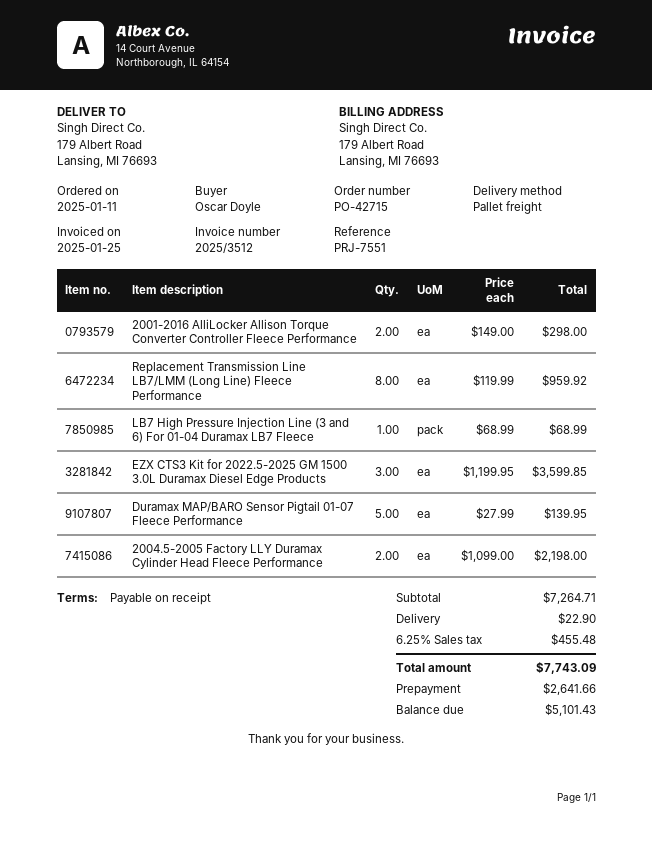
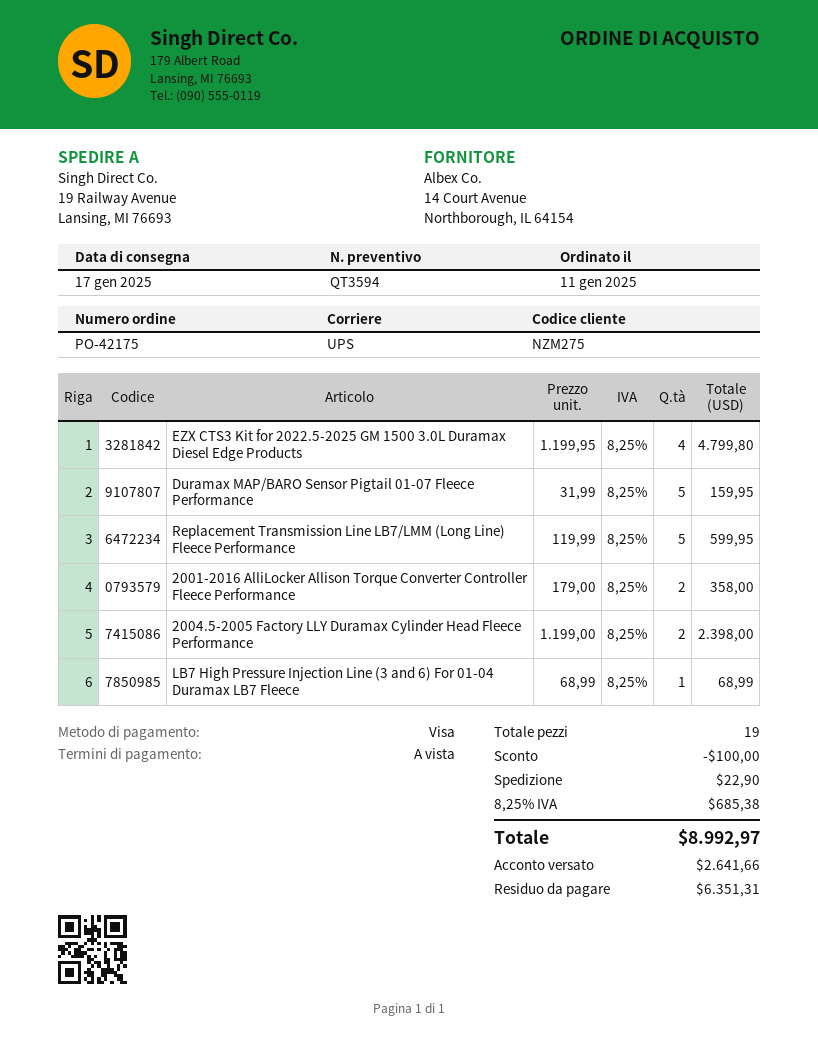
order number: PO-42715 -> PO-42175
shipping method: pallet freight -> UPS
ship to: 179 Albert Road, Lansing, MI 76693 -> 19 Railway Avenue, Lansing, MI 76693
2001-2016 AlliLocker Allison Torque Converter Controller Fleece Performance: 2 x 149.00 = 298.00 -> 2 x 179.00 = 358.00
Replacement Transmission Line LB7/LMM (Long Line) Fleece Performance: 8 x 119.99 = 959.92 -> 5 x 119.99 = 599.95
EZX CTS3 Kit for 2022.5-2025 GM 1500 3.0L Duramax Diesel Edge Products: 3 x 1199.95 = 3599.85 -> 4 x 1199.95 = 4799.80
Duramax MAP/BARO Sensor Pigtail 01-07 Fleece Performance: 5 x 27.99 = 139.95 -> 5 x 31.99 = 159.95
2004.5-2005 Factory LLY Duramax Cylinder Head Fleece Performance: 2 x 1099.00 = 2198.00 -> 2 x 1199.00 = 2398.00
discount: none -> 100.00
tax: 6.25% = 455.48 -> 8.25% = 685.38
total: 7743.09 -> 8992.97
balance: 5101.43 -> 6351.31

